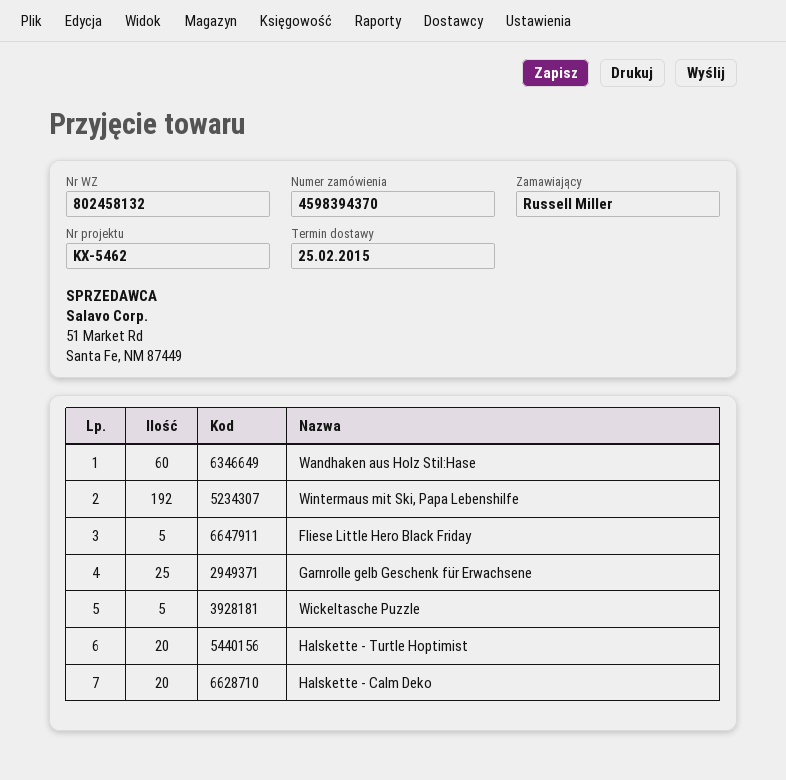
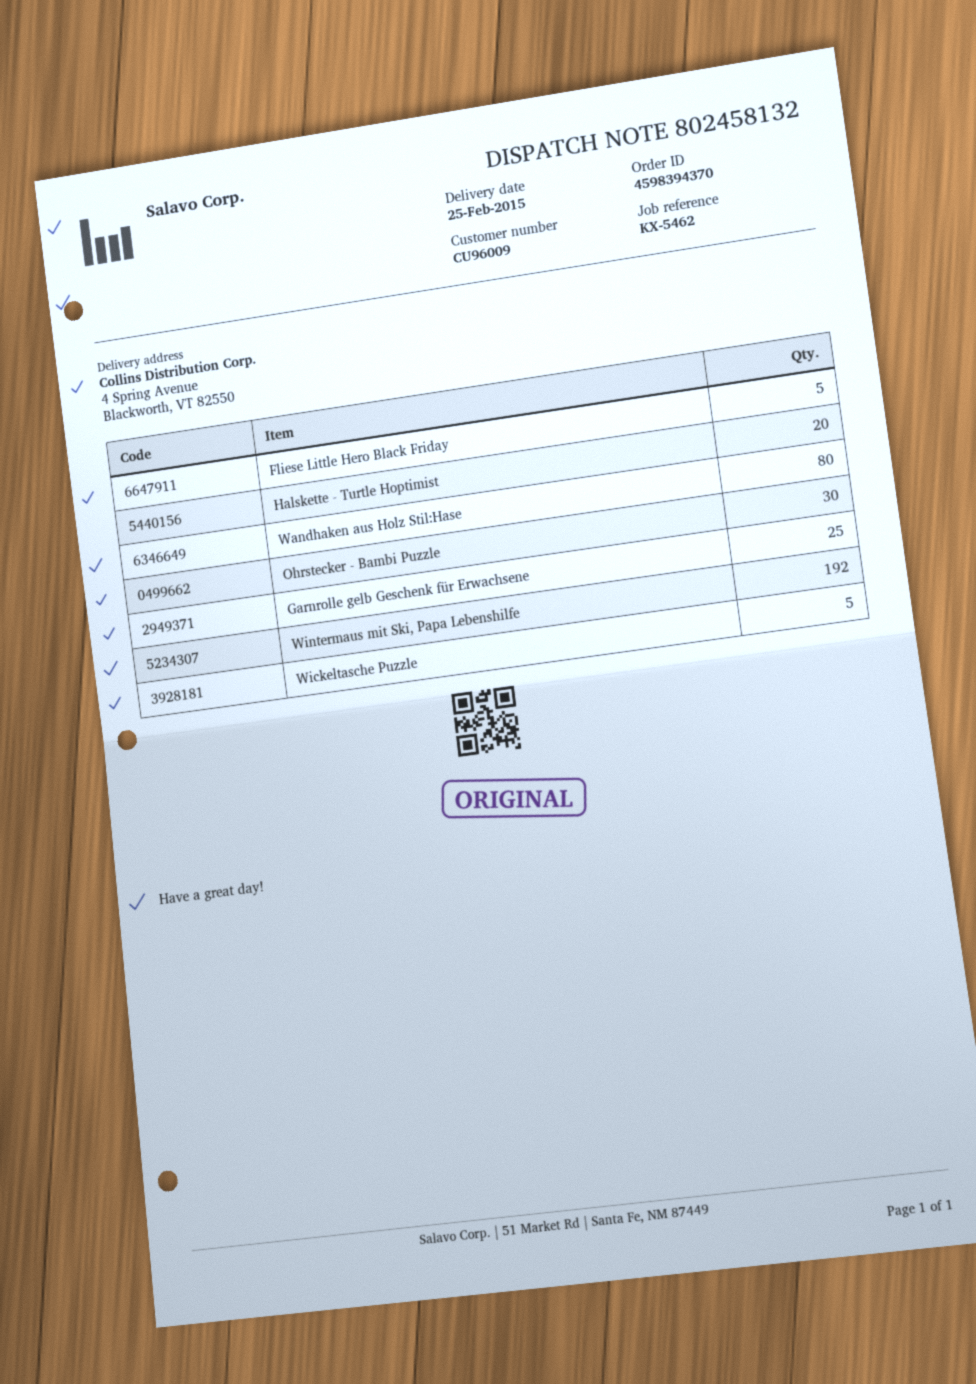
Wandhaken aus Holz Stil:Hase: 60 -> 80
Halskette - Calm Deko: 20 -> none
Ohrstecker - Bambi Puzzle: none -> 30

